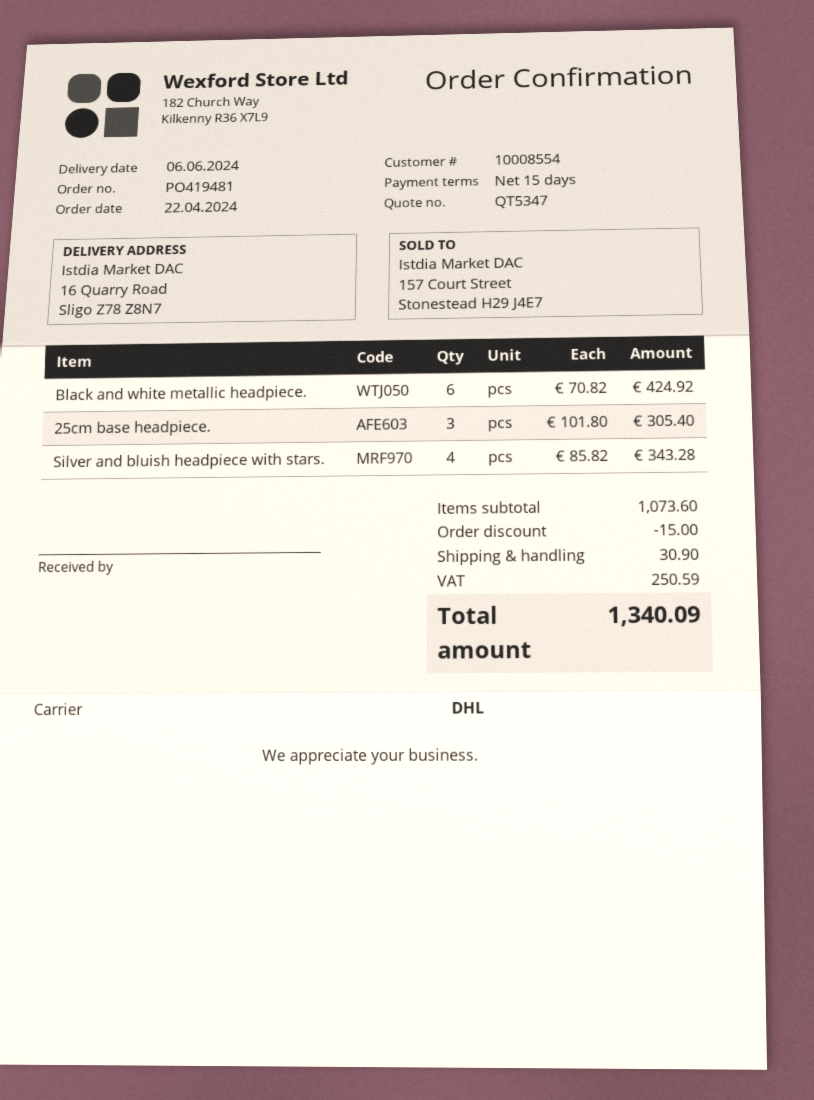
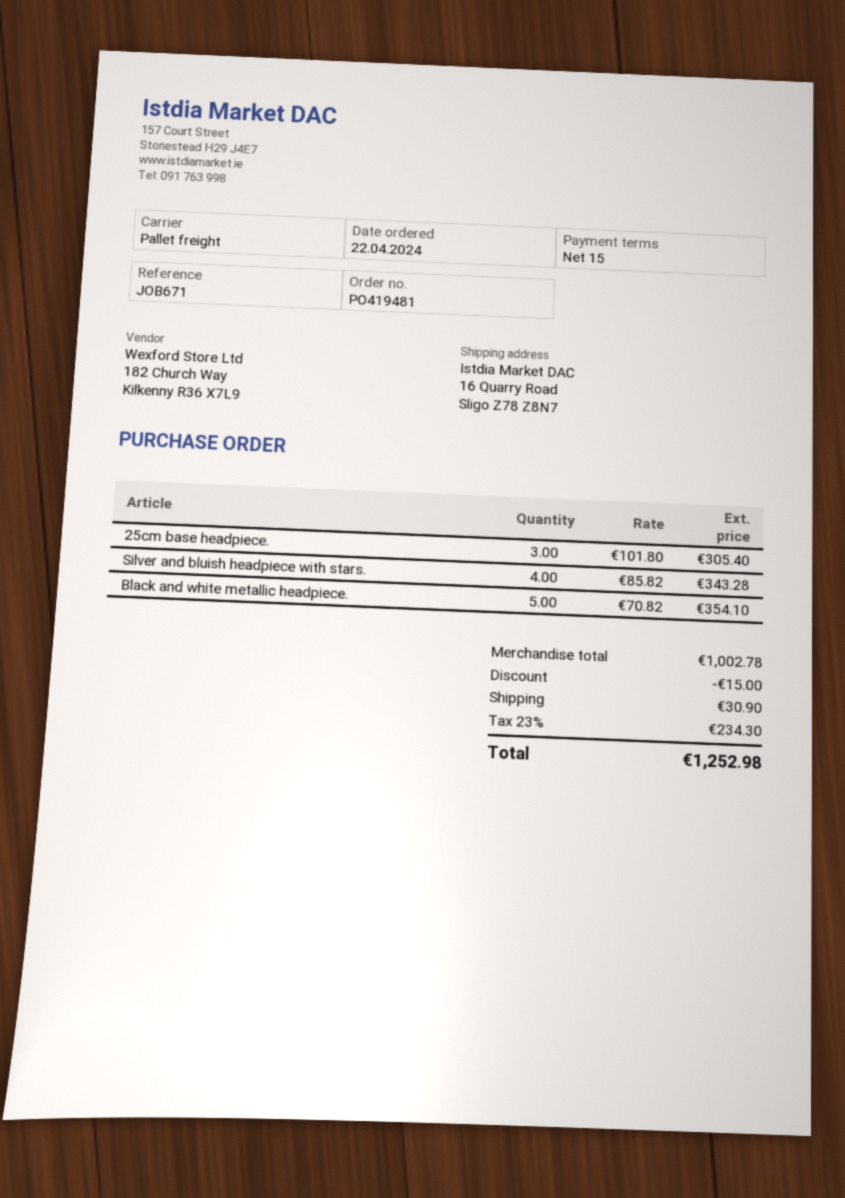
shipping method: DHL -> pallet freight
Black and white metallic headpiece.: 6 x 70.82 = 424.92 -> 5 x 70.82 = 354.10
subtotal: 1073.60 -> 1002.78
tax: 250.59 -> 234.30
total: 1340.09 -> 1252.98

